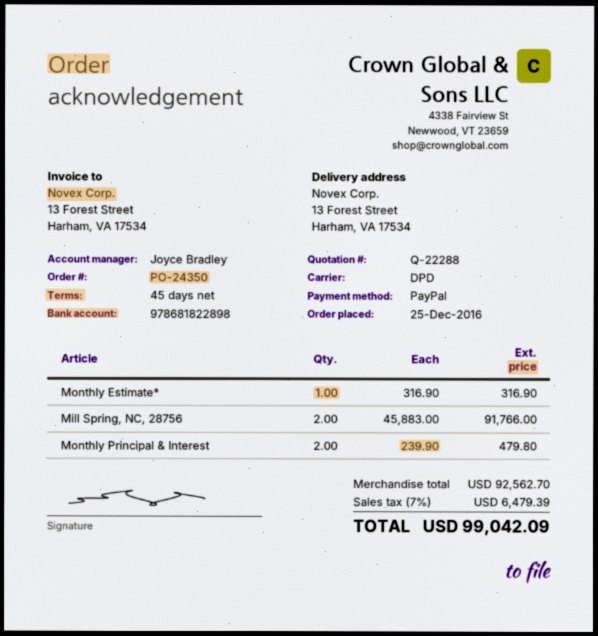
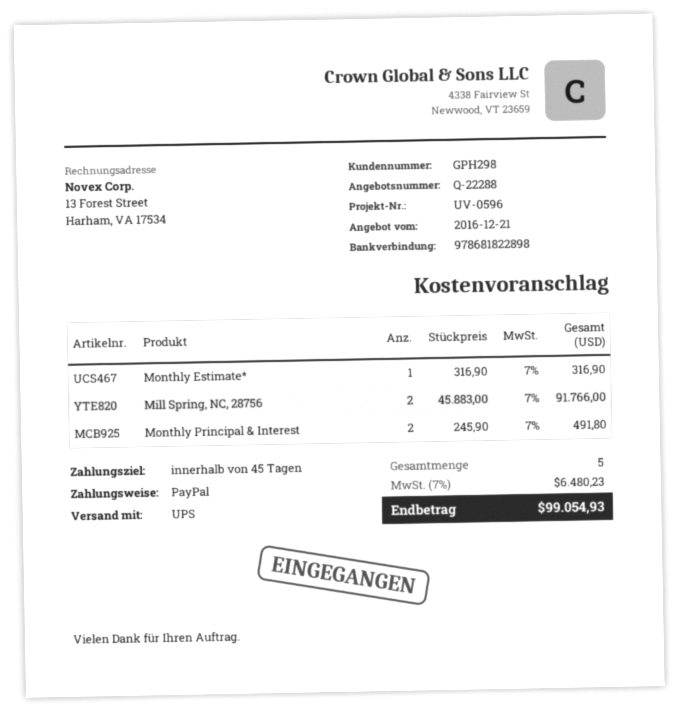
shipping method: DPD -> UPS
Monthly Principal & Interest: 2 x 239.90 = 479.80 -> 2 x 245.90 = 491.80
tax: 7% = 6479.39 -> 7% = 6480.23
total: 99042.09 -> 99054.93

